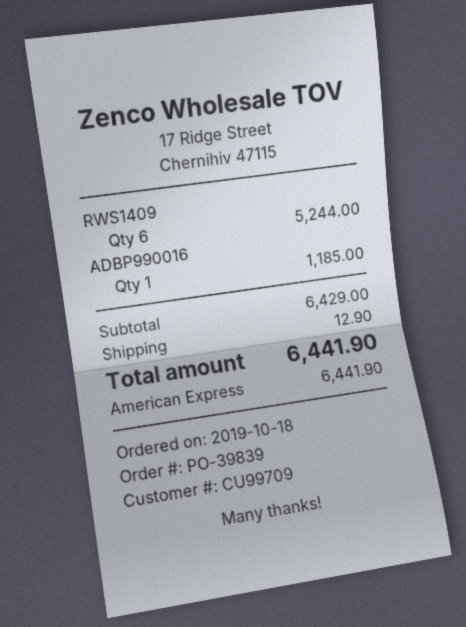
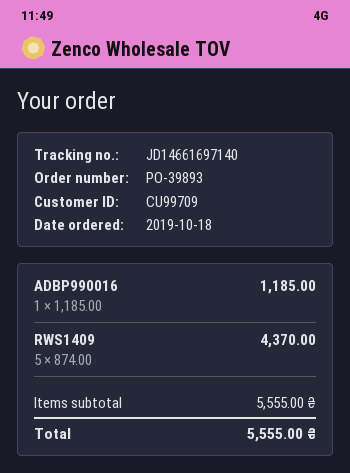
order number: PO-39839 -> PO-39893
RWS1409: 6 for 5244.00 -> 5 for 4370.00
subtotal: 6429.00 -> 5555.00
shipping: 12.90 -> none
total: 6441.90 -> 5555.00

